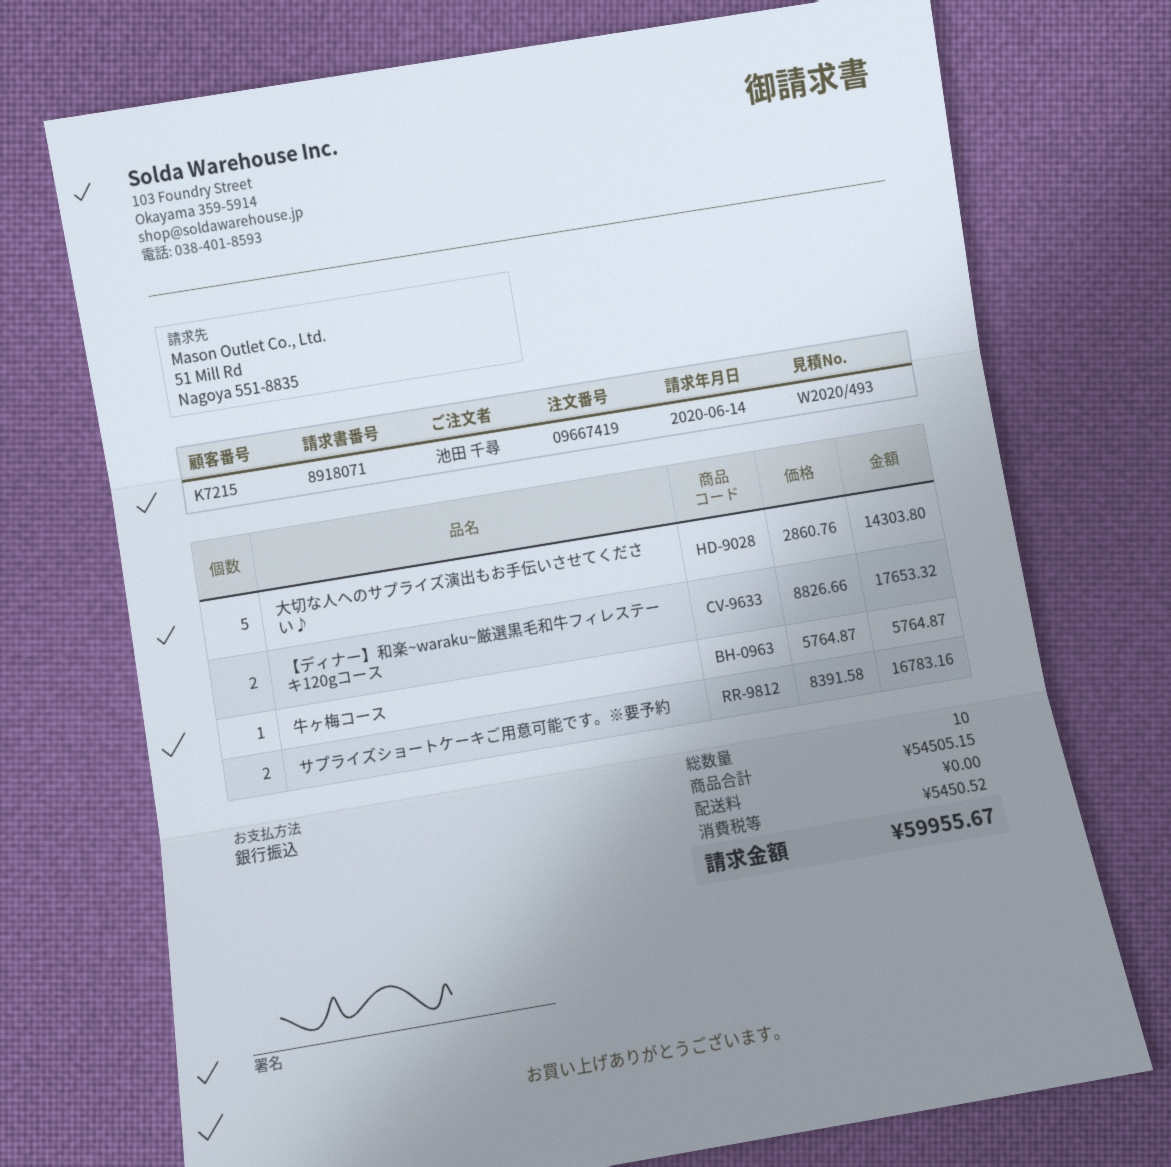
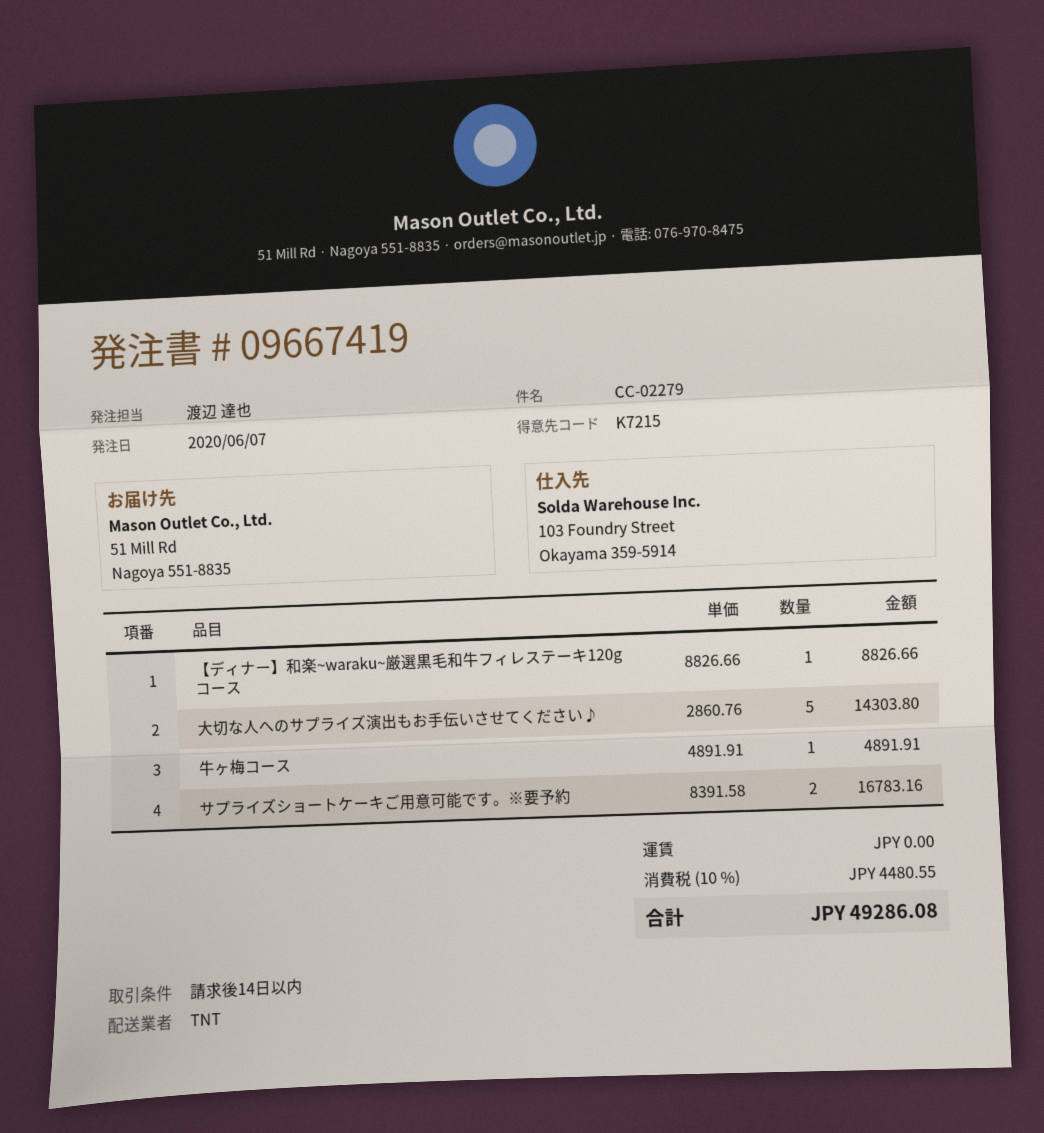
ordered by: 池田 千尋 -> 渡辺 達也
【ディナー】和楽~waraku~厳選黒毛和牛フィレステーキ120gコース: 2 x 8826.66 = 17653.32 -> 1 x 8826.66 = 8826.66
牛ヶ梅コース: 1 x 5764.87 = 5764.87 -> 1 x 4891.91 = 4891.91
tax: 5450.52 -> 4480.55
total: 59955.67 -> 49286.08

